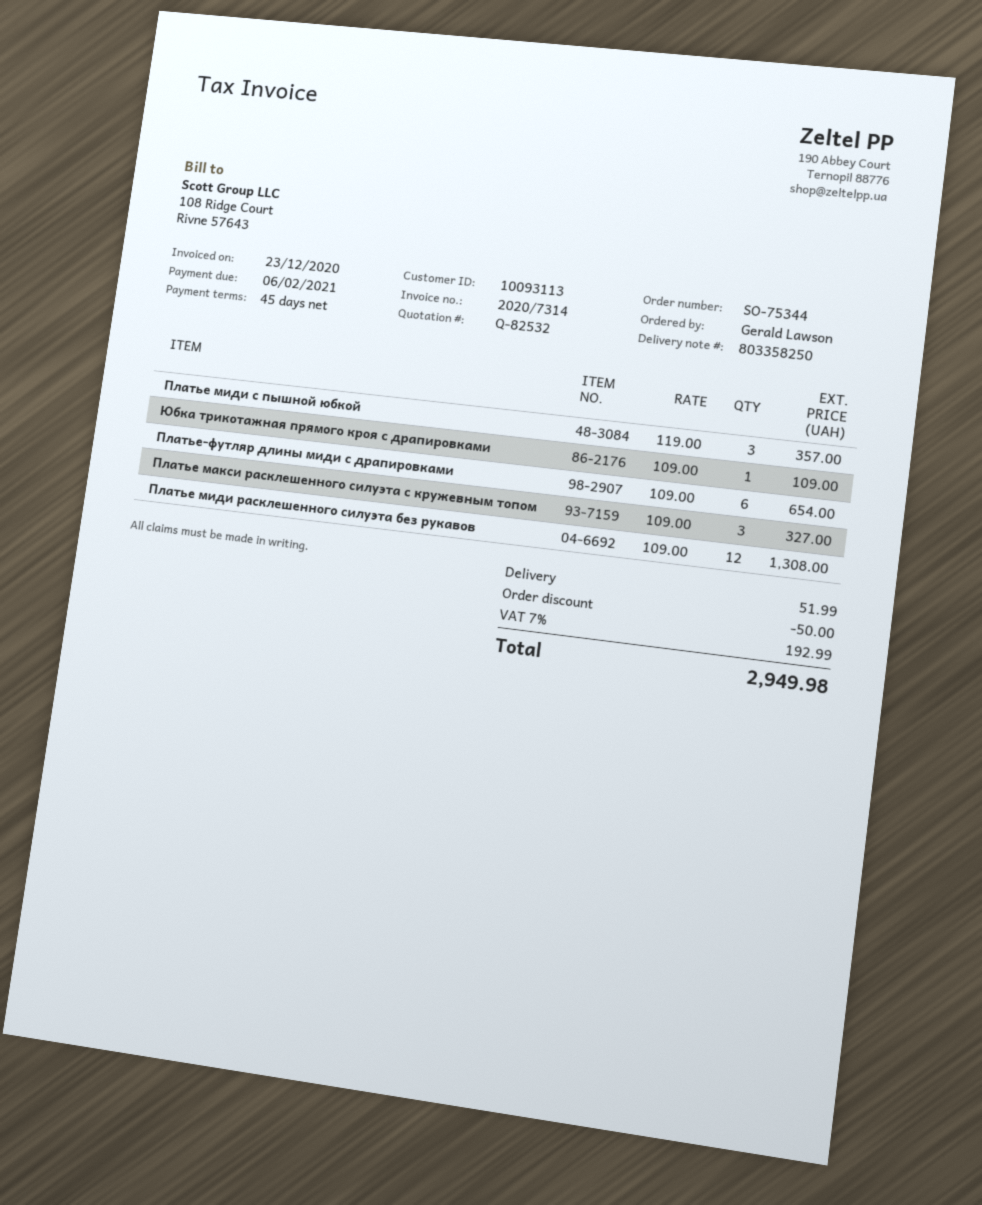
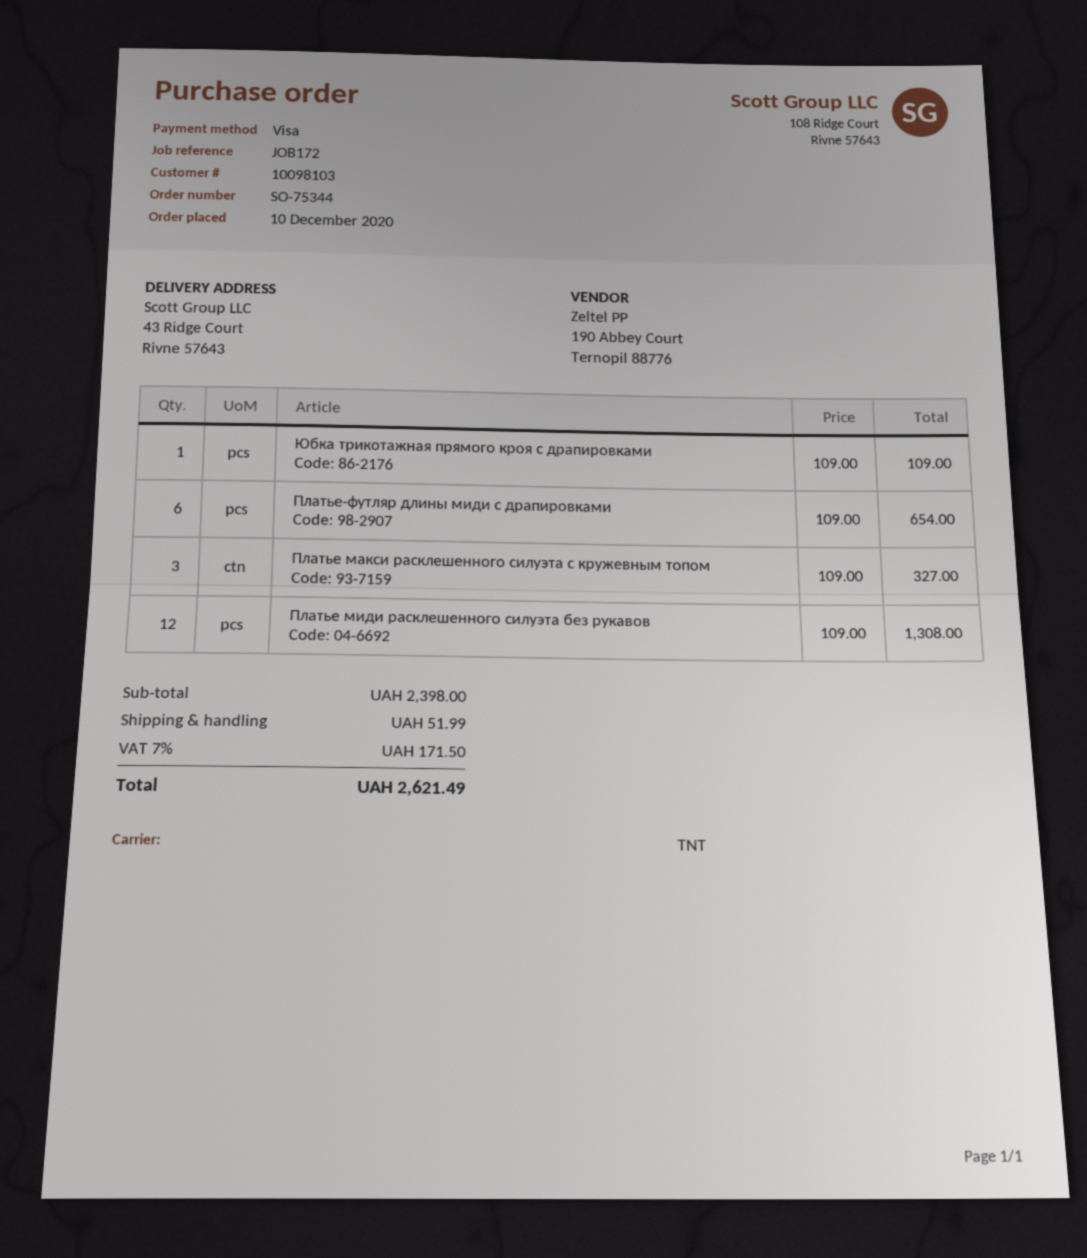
customer number: 10093113 -> 10098103
Платье миди с пышной юбкой: 3 x 119.00 = 357.00 -> none
discount: 50.00 -> none
tax: 7% = 192.99 -> 7% = 171.50
total: 2949.98 -> 2621.49

